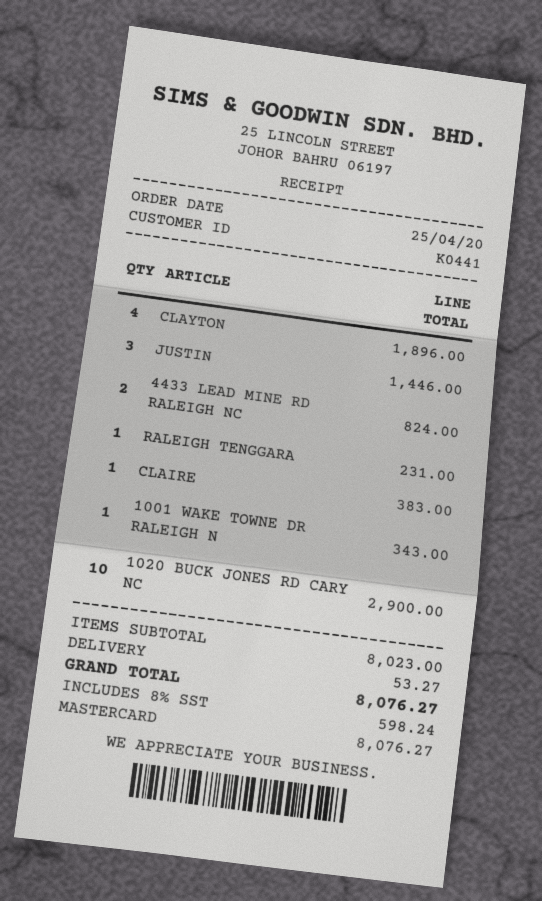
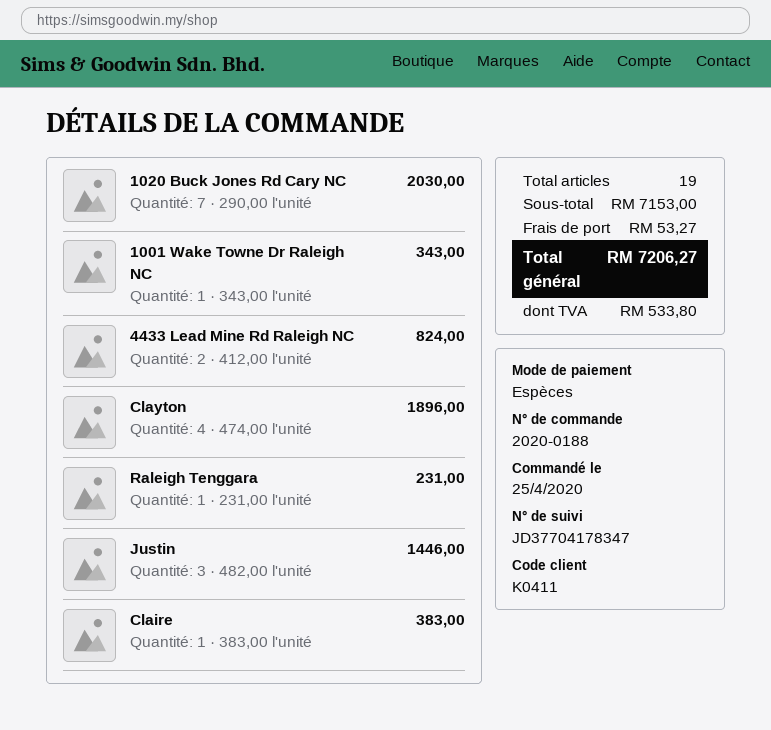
customer number: K0441 -> K0411
payment method: Mastercard -> cash
1020 BUCK JONES RD CARY NC: 10 for 2900.00 -> 7 for 2030.00
subtotal: 8023.00 -> 7153.00
tax: 598.24 -> 533.80
total: 8076.27 -> 7206.27

